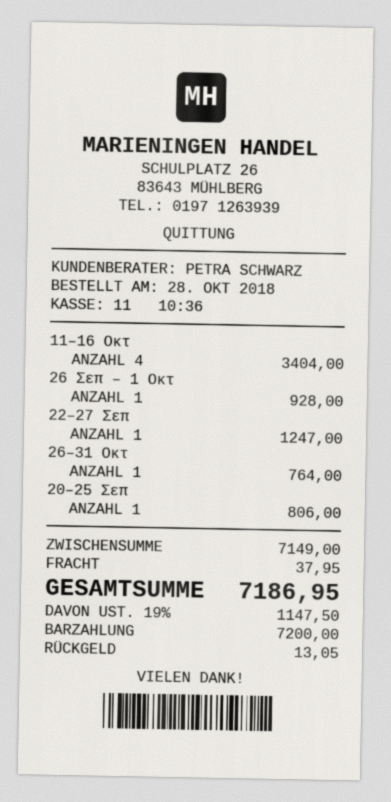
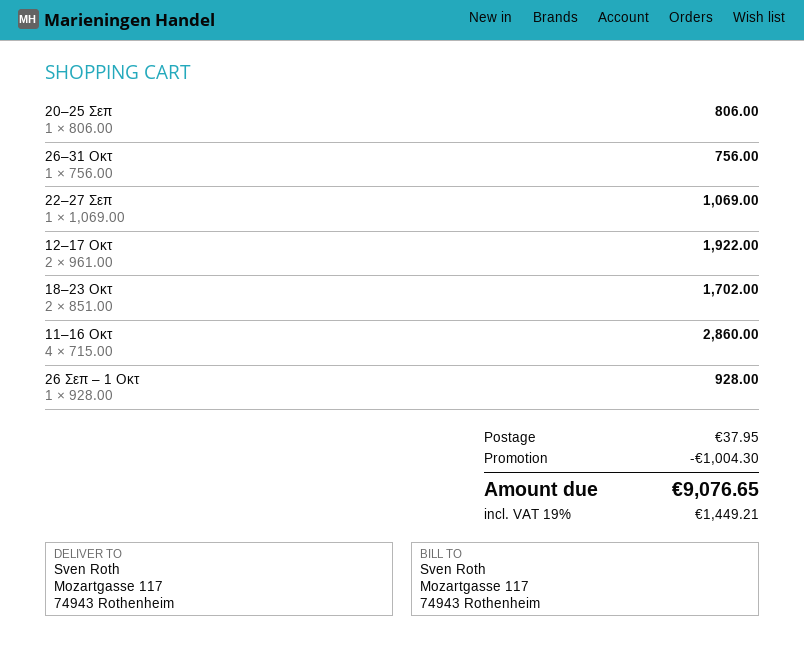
11–16 Οκτ: 4 for 3404.00 -> 4 for 2860.00
22–27 Σεπ: 1 for 1247.00 -> 1 for 1069.00
26–31 Οκτ: 1 for 764.00 -> 1 for 756.00
12–17 Οκτ: none -> 2 for 1922.00
18–23 Οκτ: none -> 2 for 1702.00
discount: none -> 1004.30
tax: 19% = 1147.50 -> 19% = 1449.21
total: 7186.95 -> 9076.65

